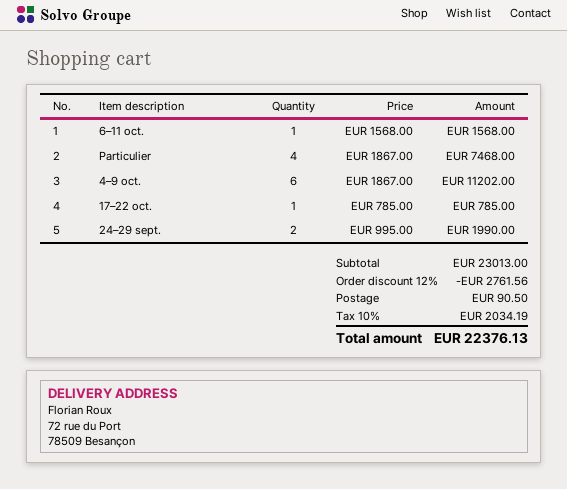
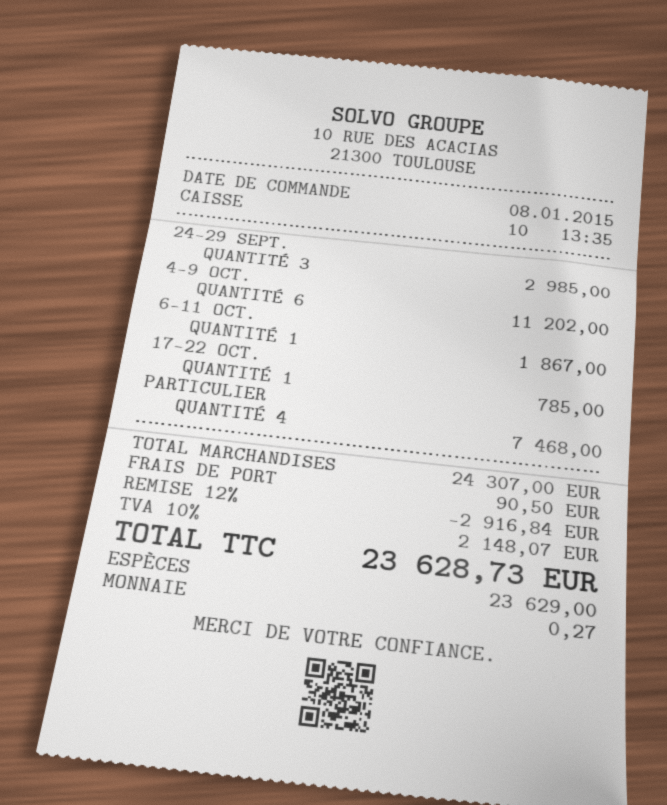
6–11 oct.: 1 for 1568.00 -> 1 for 1867.00
24–29 sept.: 2 for 1990.00 -> 3 for 2985.00
subtotal: 23013.00 -> 24307.00
discount: 12% = 2761.56 -> 12% = 2916.84
tax: 10% = 2034.19 -> 10% = 2148.07
total: 22376.13 -> 23628.73

